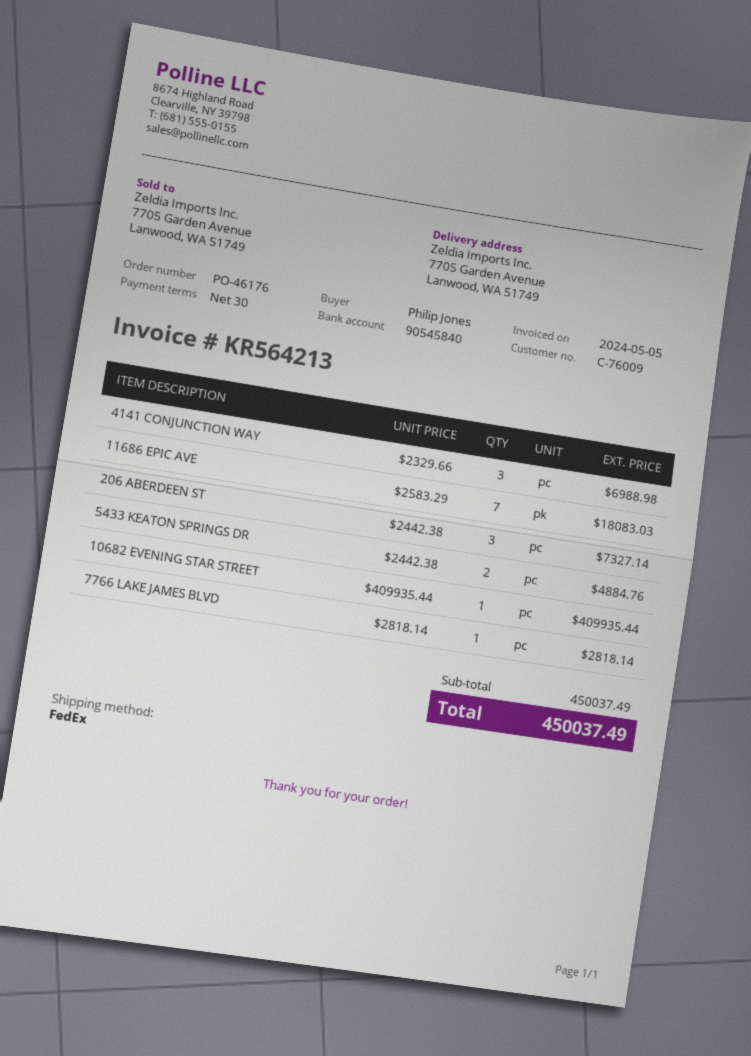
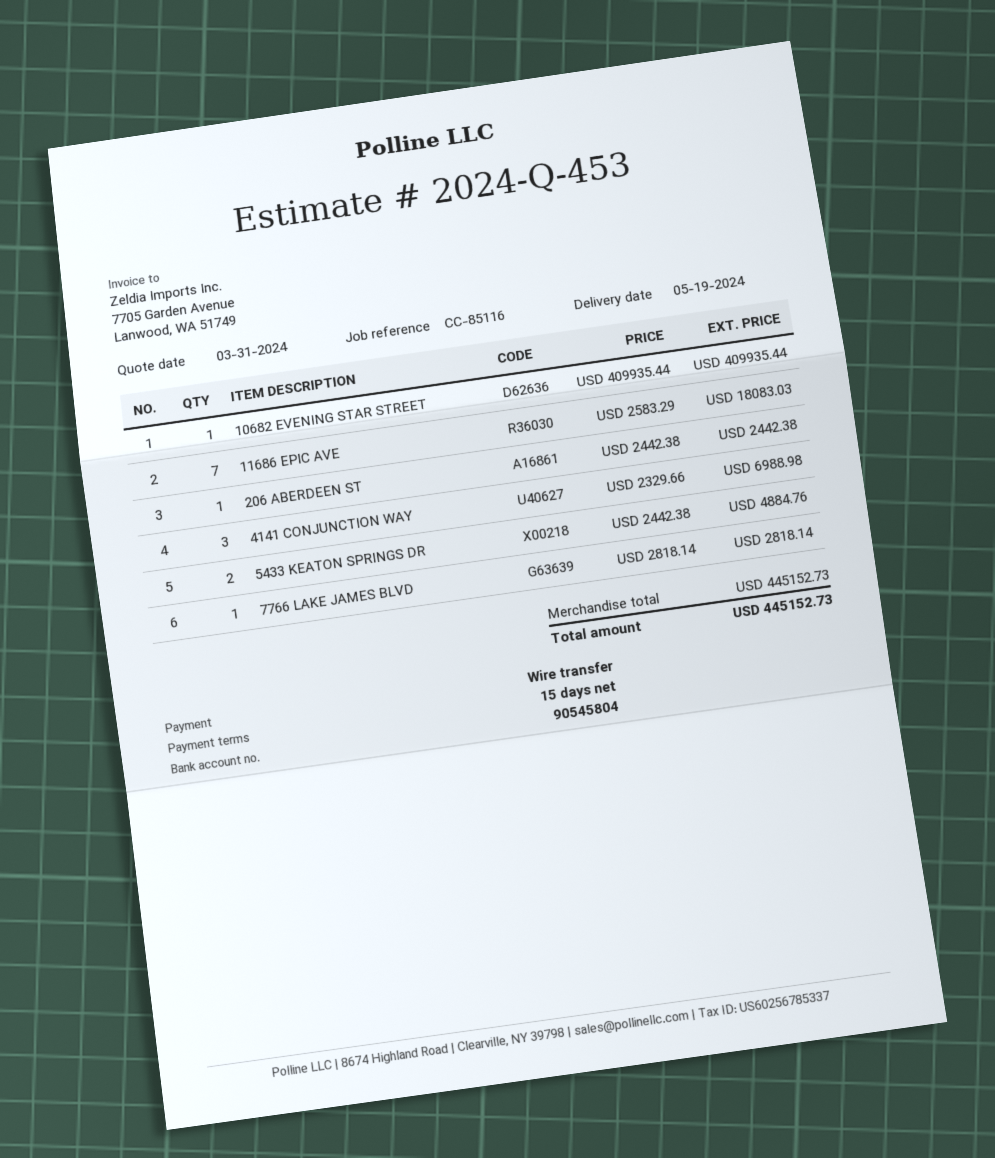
payment terms: 30 days -> 15 days
bank account: 90545840 -> 90545804
206 ABERDEEN ST: 3 x 2442.38 = 7327.14 -> 1 x 2442.38 = 2442.38
subtotal: 450037.49 -> 445152.73
total: 450037.49 -> 445152.73

